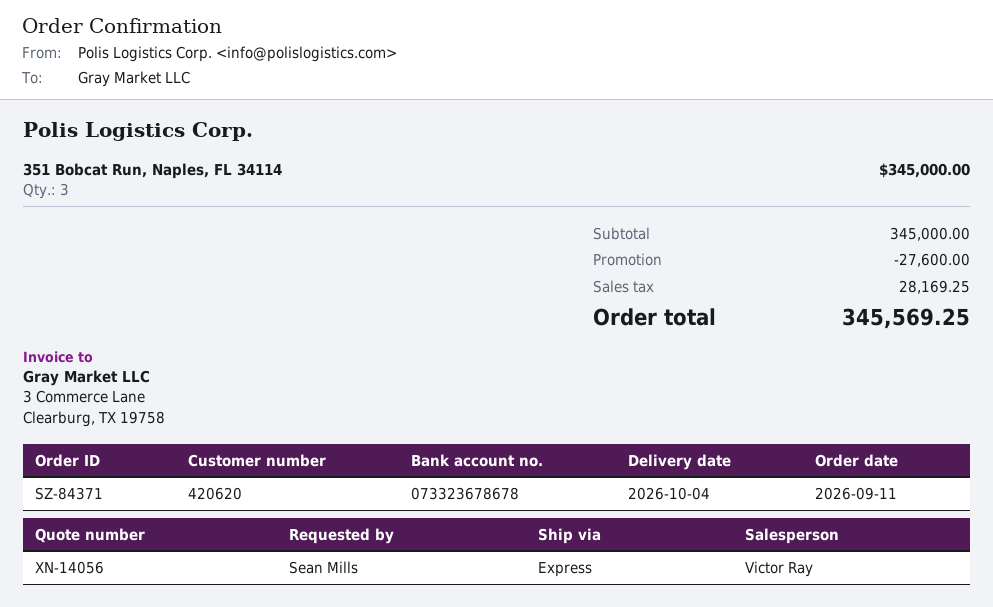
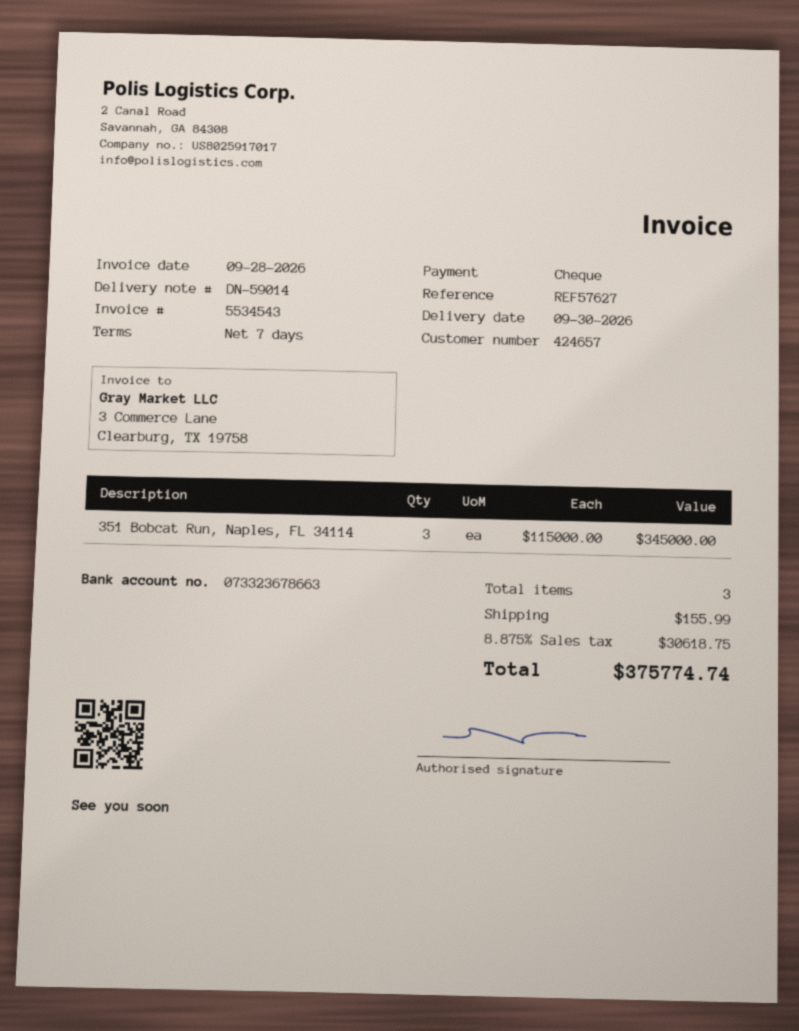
delivery date: 2026-10-04 -> 2026-09-30
customer number: 420620 -> 424657
bank account: 073323678678 -> 073323678663
discount: 27600.00 -> none
shipping: none -> 155.99
tax: 28169.25 -> 30618.75
total: 345569.25 -> 375774.74

